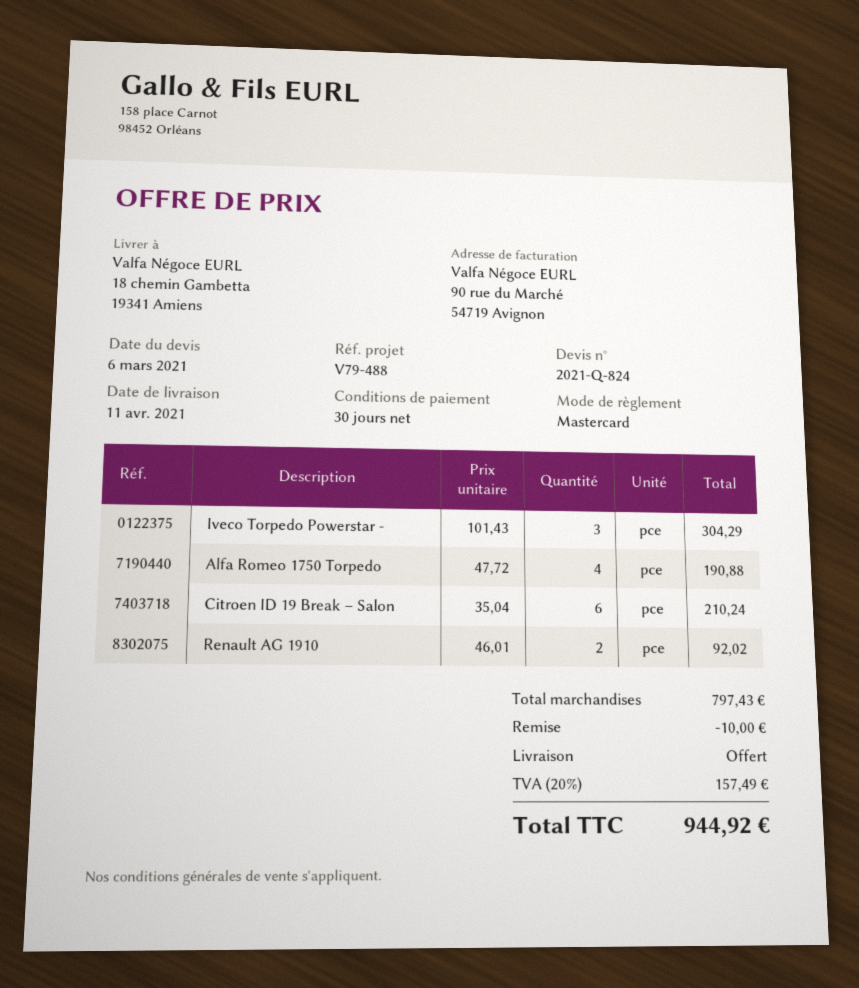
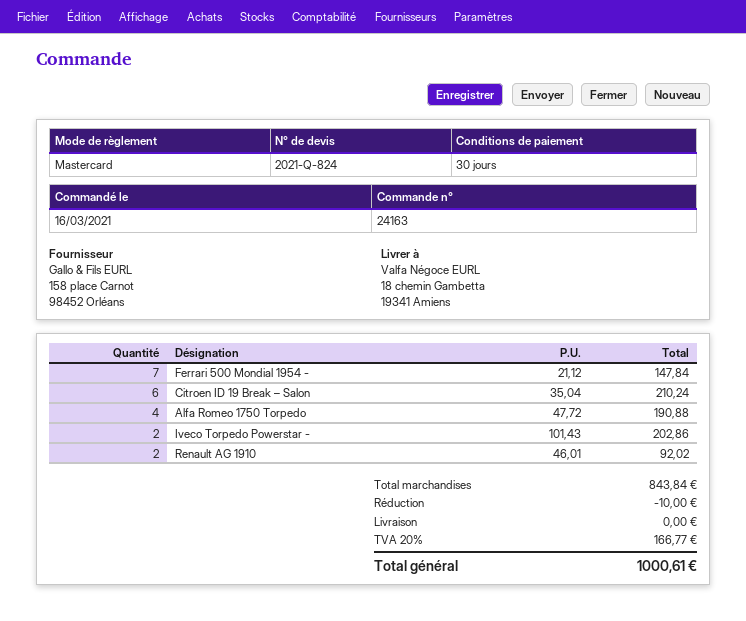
Iveco Torpedo Powerstar -: 3 x 101.43 = 304.29 -> 2 x 101.43 = 202.86
Ferrari 500 Mondial 1954 -: none -> 7 x 21.12 = 147.84
subtotal: 797.43 -> 843.84
tax: 20% = 157.49 -> 20% = 166.77
total: 944.92 -> 1000.61

